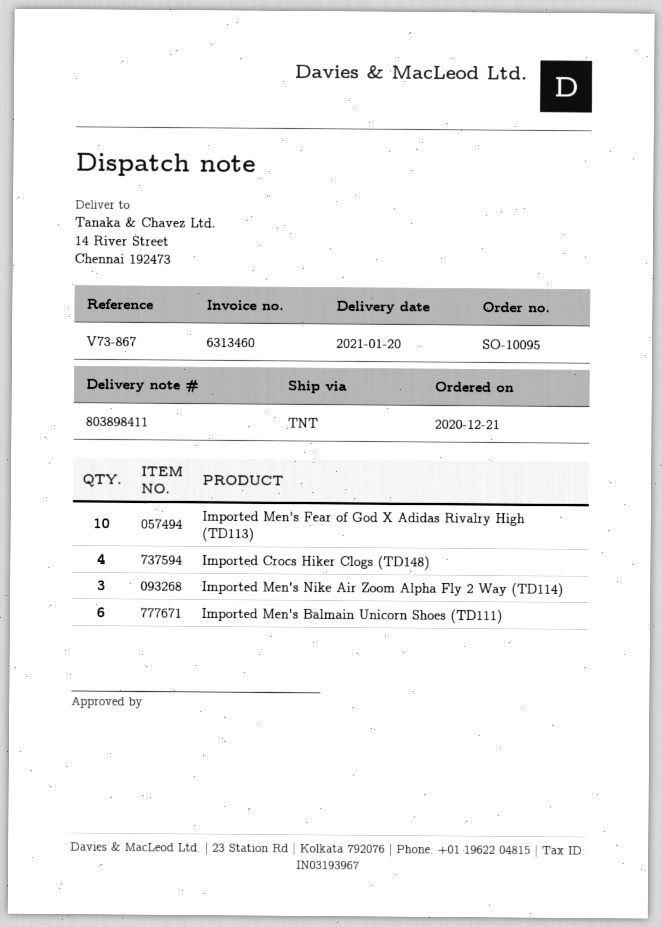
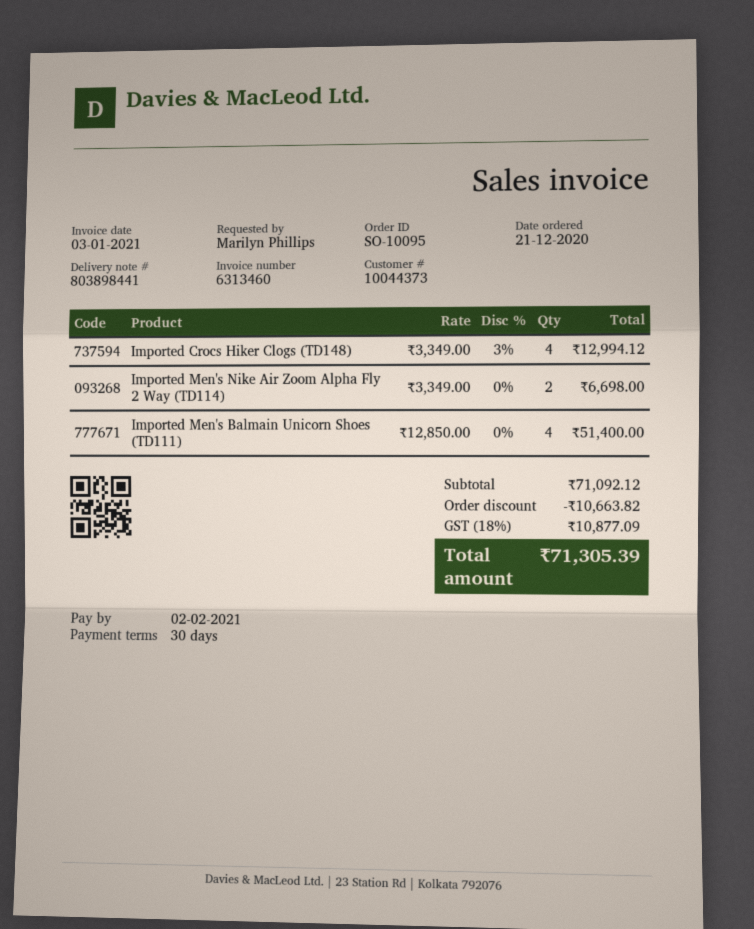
delivery note number: 803898411 -> 803898441
Imported Men's Fear of God X Adidas Rivalry High (TD113): 10 -> none
Imported Men's Nike Air Zoom Alpha Fly 2 Way (TD114): 3 -> 2
Imported Men's Balmain Unicorn Shoes (TD111): 6 -> 4

